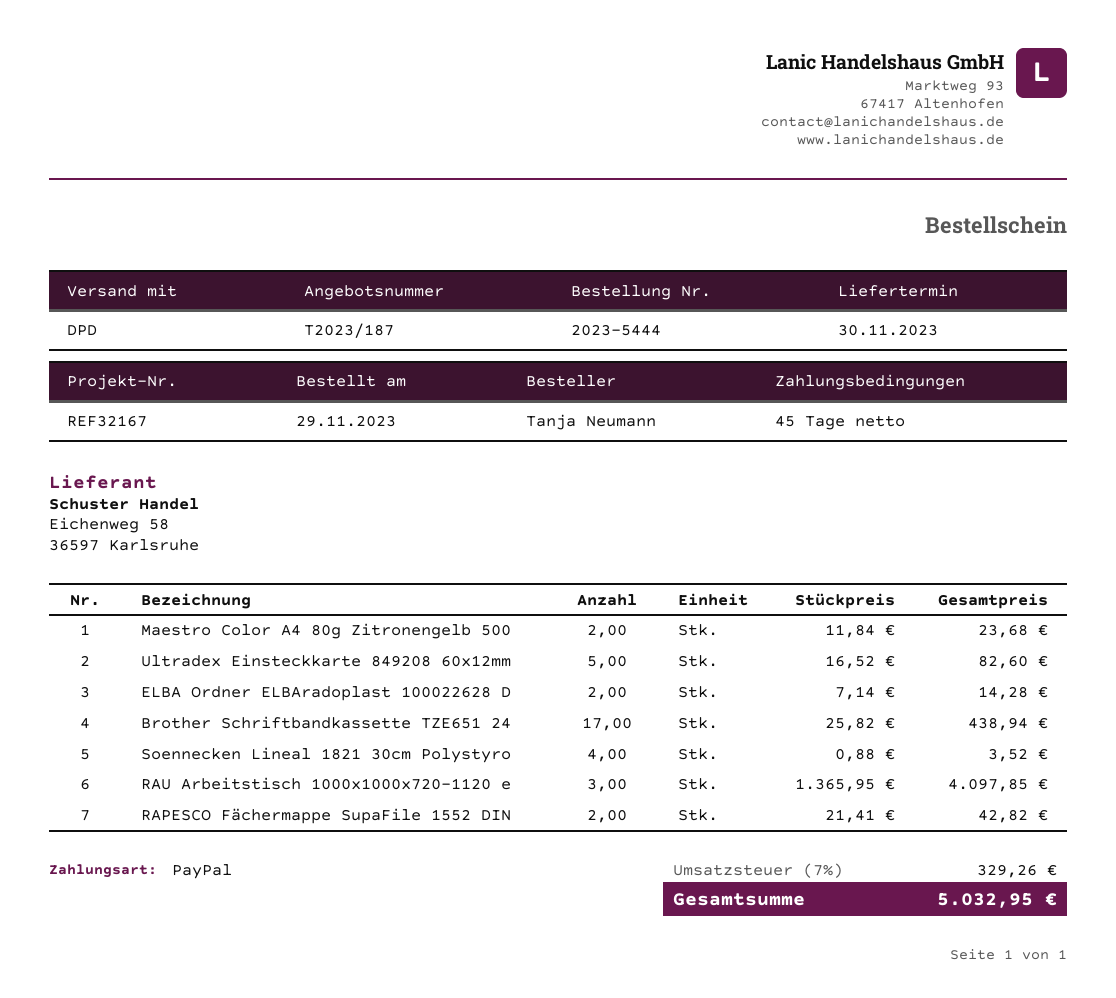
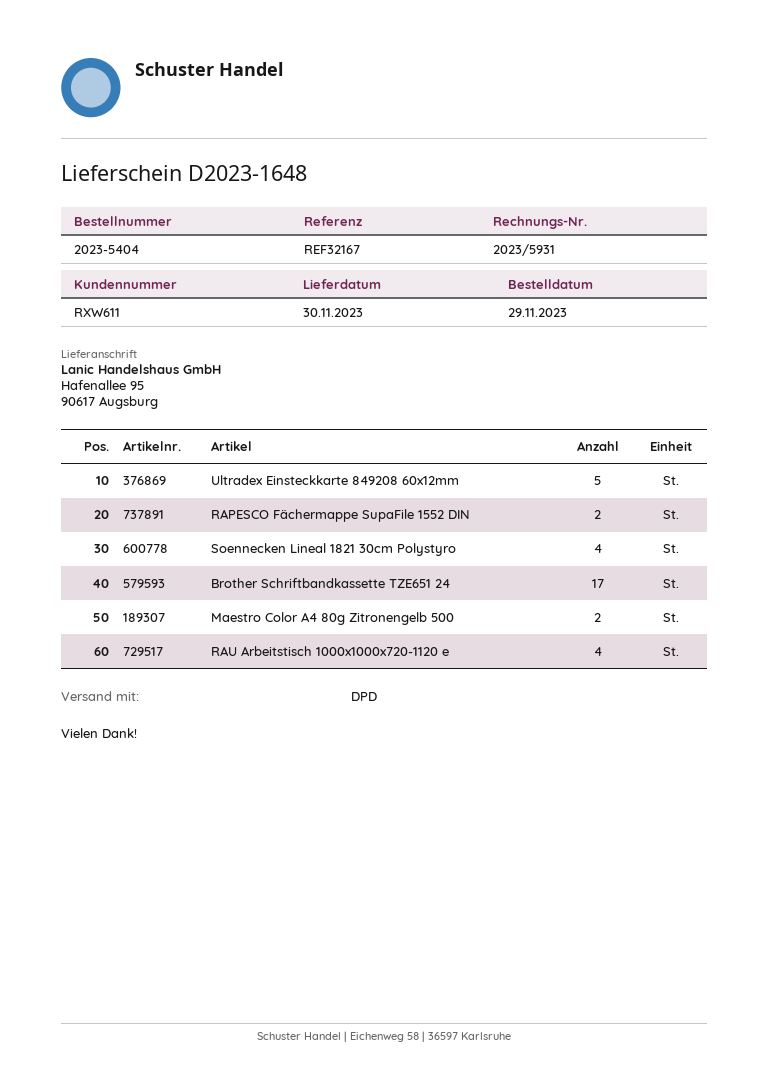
order number: 2023-5444 -> 2023-5404
ELBA Ordner ELBAradoplast 100022628 D: 2 -> none
RAU Arbeitstisch 1000x1000x720-1120 e: 3 -> 4

